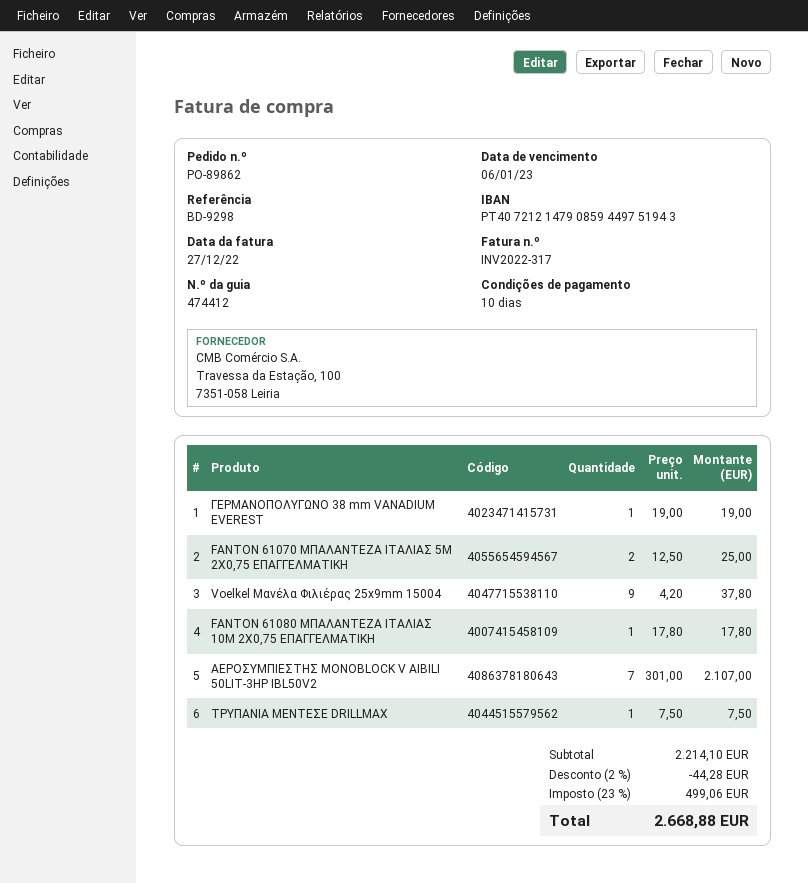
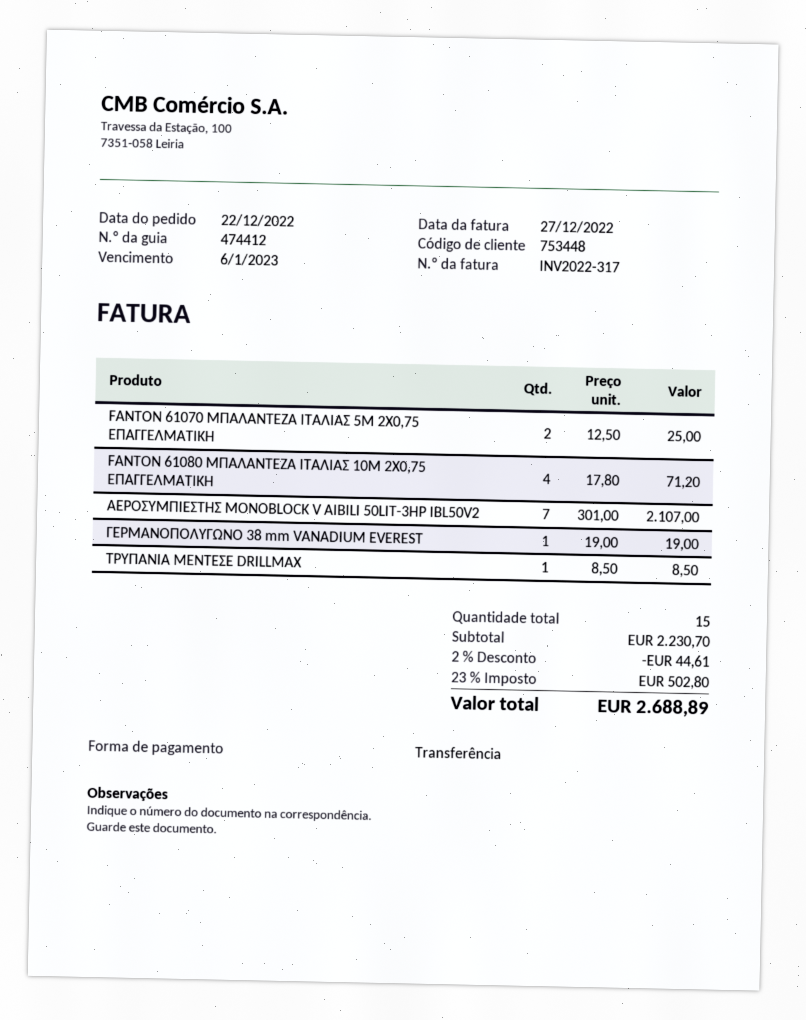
Voelkel Μανέλα Φιλιέρας 25x9mm 15004: 9 x 4.20 = 37.80 -> none
FANTON 61080 ΜΠΑΛΑΝΤΕΖΑ ΙΤΑΛΙΑΣ 10Μ 2X0,75 ΕΠΑΓΓΕΛΜΑΤΙΚΗ: 1 x 17.80 = 17.80 -> 4 x 17.80 = 71.20
ΤΡΥΠΑΝΙΑ ΜΕΝΤΕΣΕ DRILLMAX: 1 x 7.50 = 7.50 -> 1 x 8.50 = 8.50
subtotal: 2214.10 -> 2230.70
discount: 2% = 44.28 -> 2% = 44.61
tax: 23% = 499.06 -> 23% = 502.80
total: 2668.88 -> 2688.89

